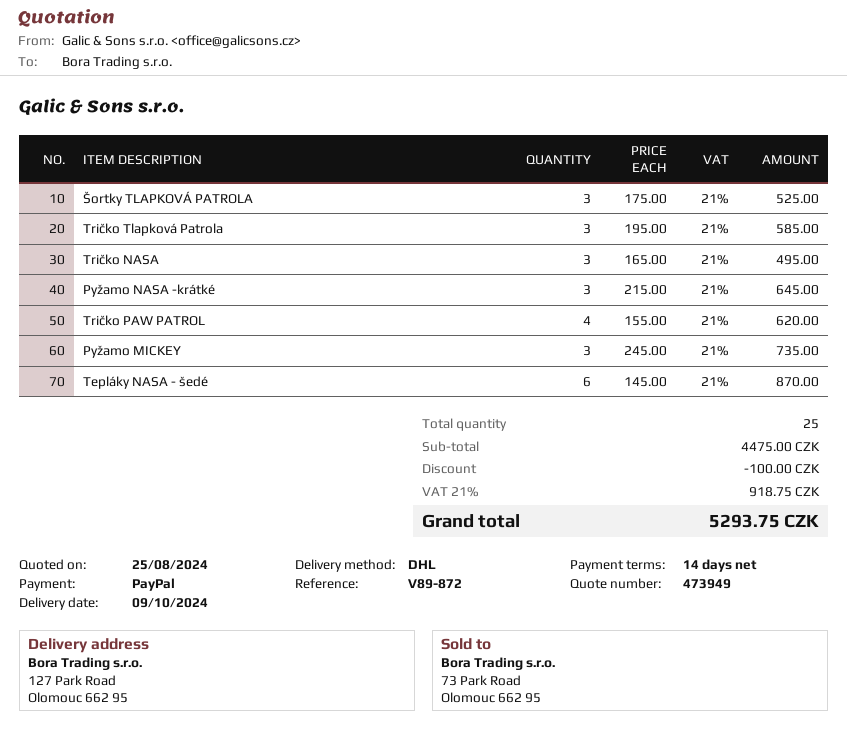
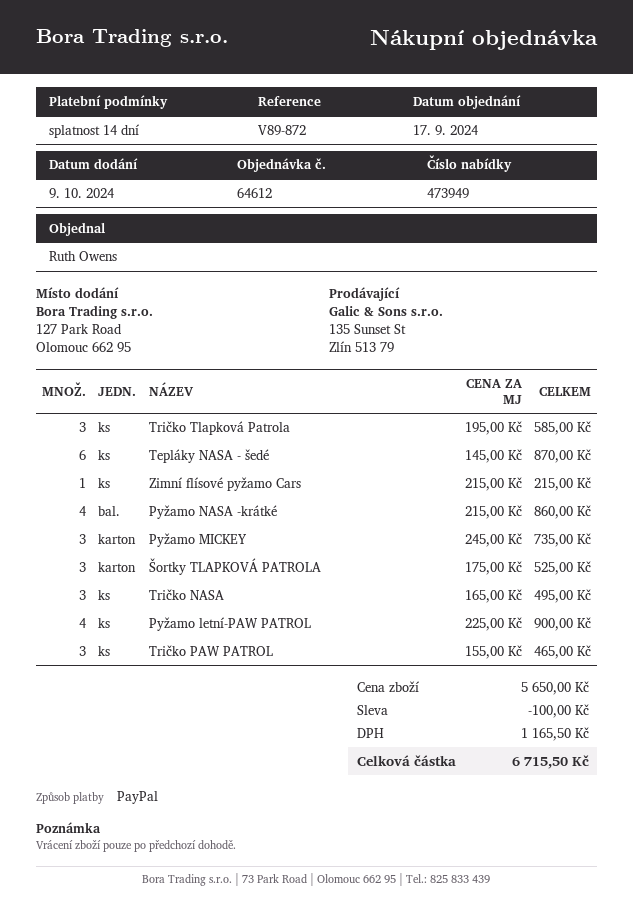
Pyžamo NASA -krátké: 3 x 215.00 = 645.00 -> 4 x 215.00 = 860.00
Tričko PAW PATROL: 4 x 155.00 = 620.00 -> 3 x 155.00 = 465.00
Zimní flísové pyžamo Cars: none -> 1 x 215.00 = 215.00
Pyžamo letní-PAW PATROL: none -> 4 x 225.00 = 900.00
subtotal: 4475.00 -> 5650.00
tax: 918.75 -> 1165.50
total: 5293.75 -> 6715.50

